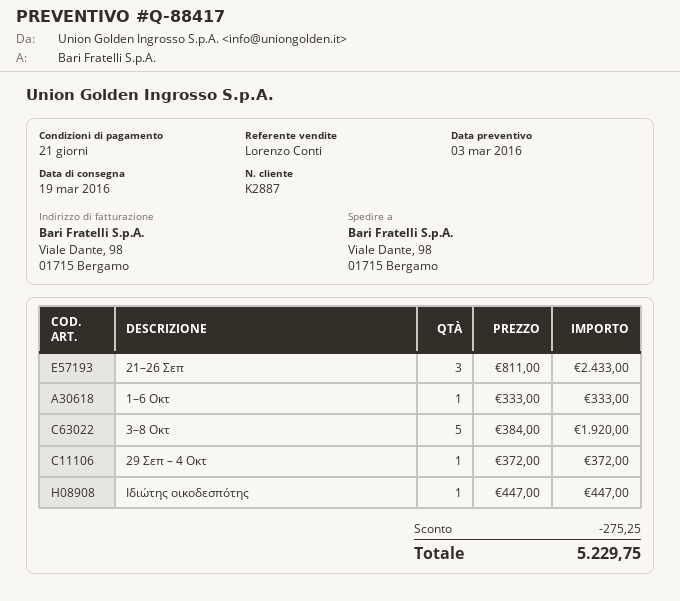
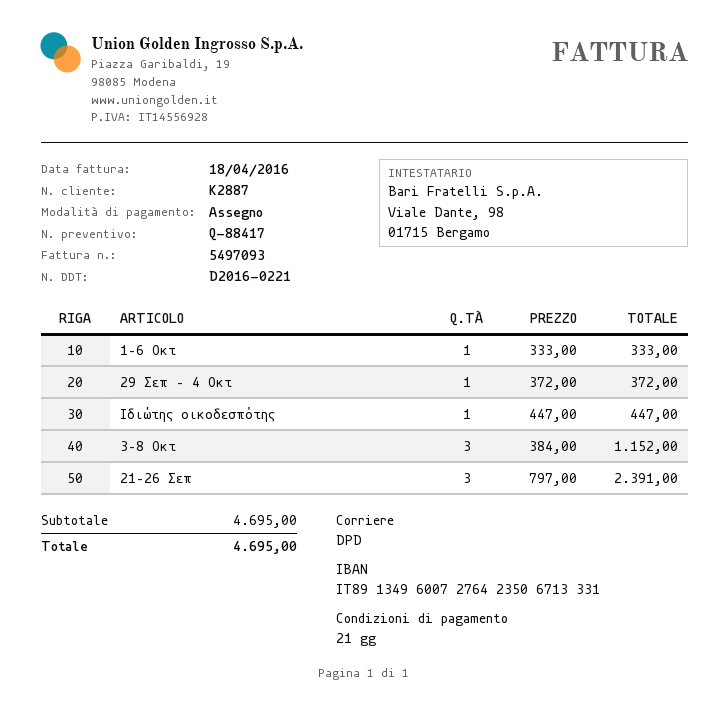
21–26 Σεπ: 3 x 811.00 = 2433.00 -> 3 x 797.00 = 2391.00
3–8 Οκτ: 5 x 384.00 = 1920.00 -> 3 x 384.00 = 1152.00
discount: 275.25 -> none
total: 5229.75 -> 4695.00

